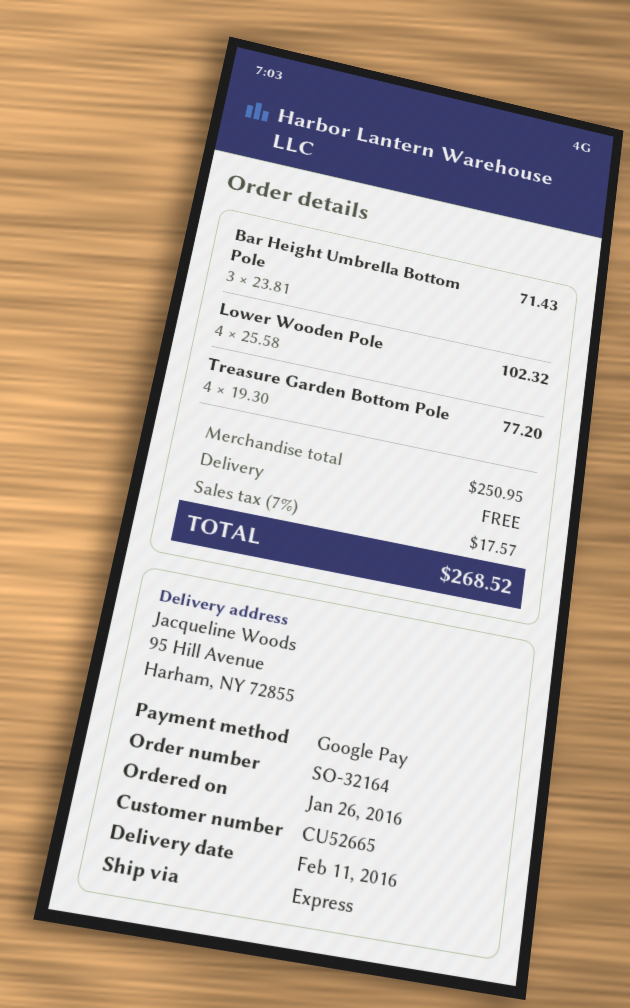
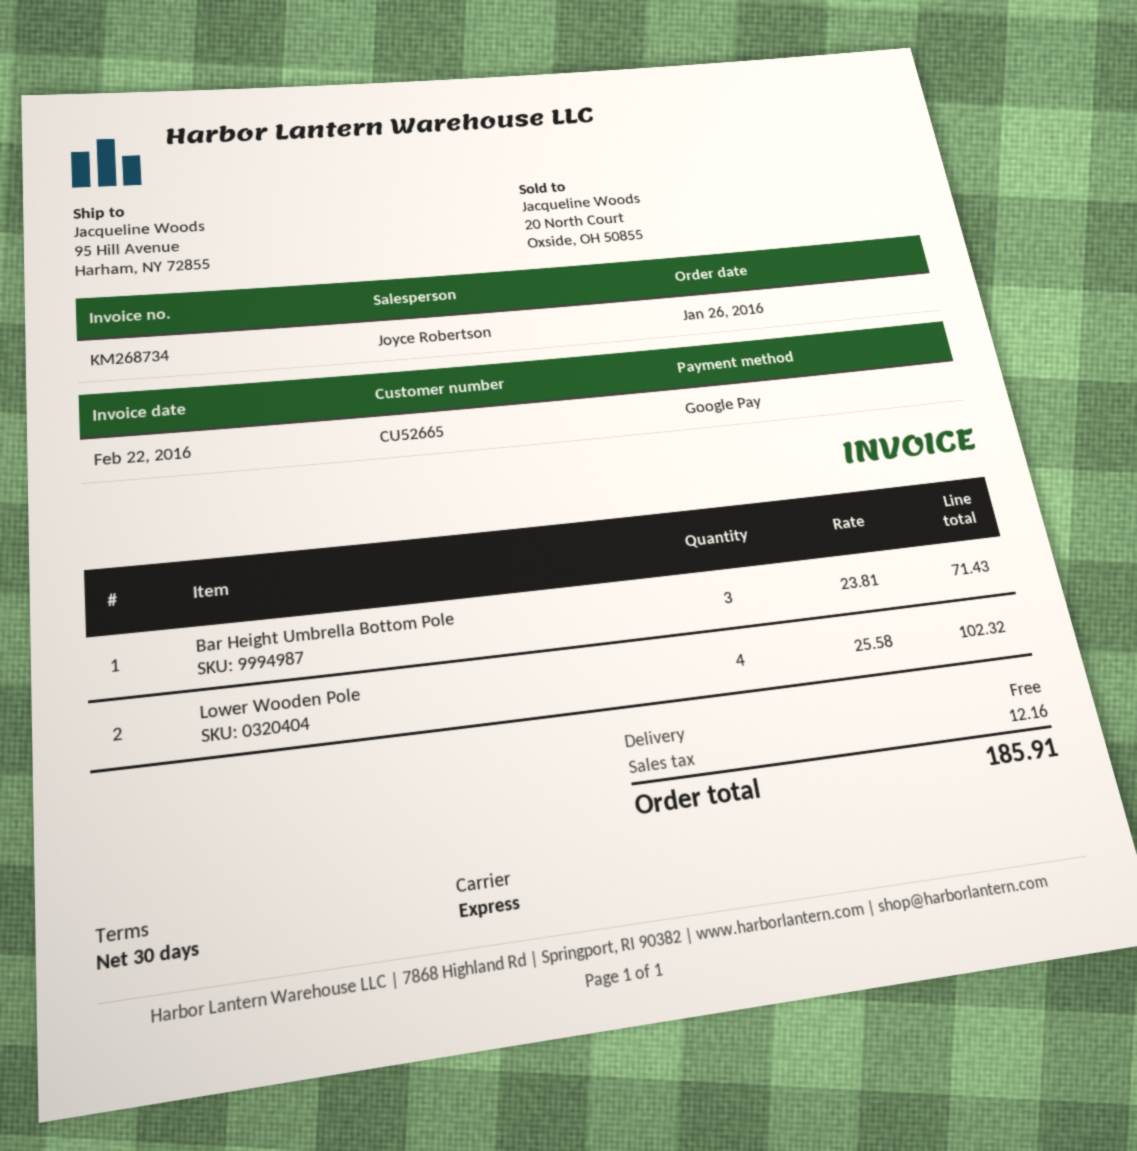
Treasure Garden Bottom Pole: 4 x 19.30 = 77.20 -> none
tax: 17.57 -> 12.16
total: 268.52 -> 185.91

